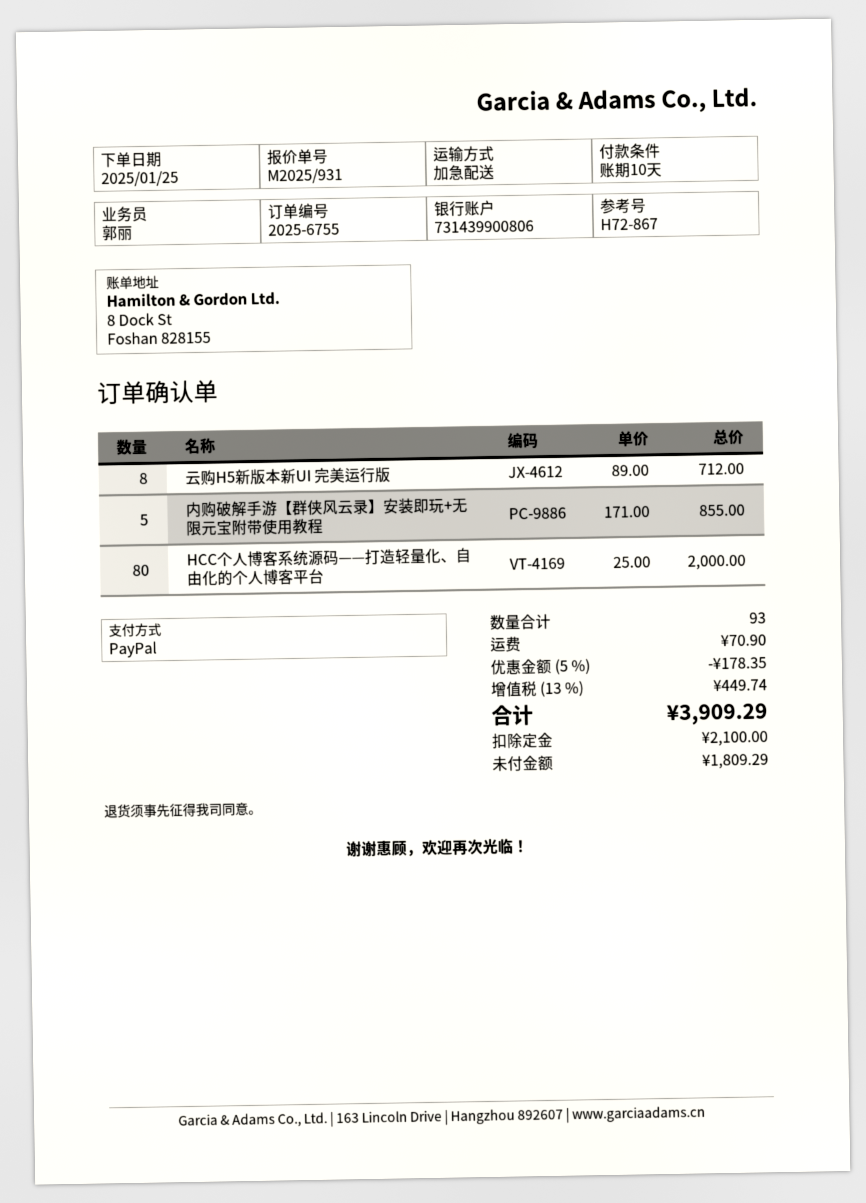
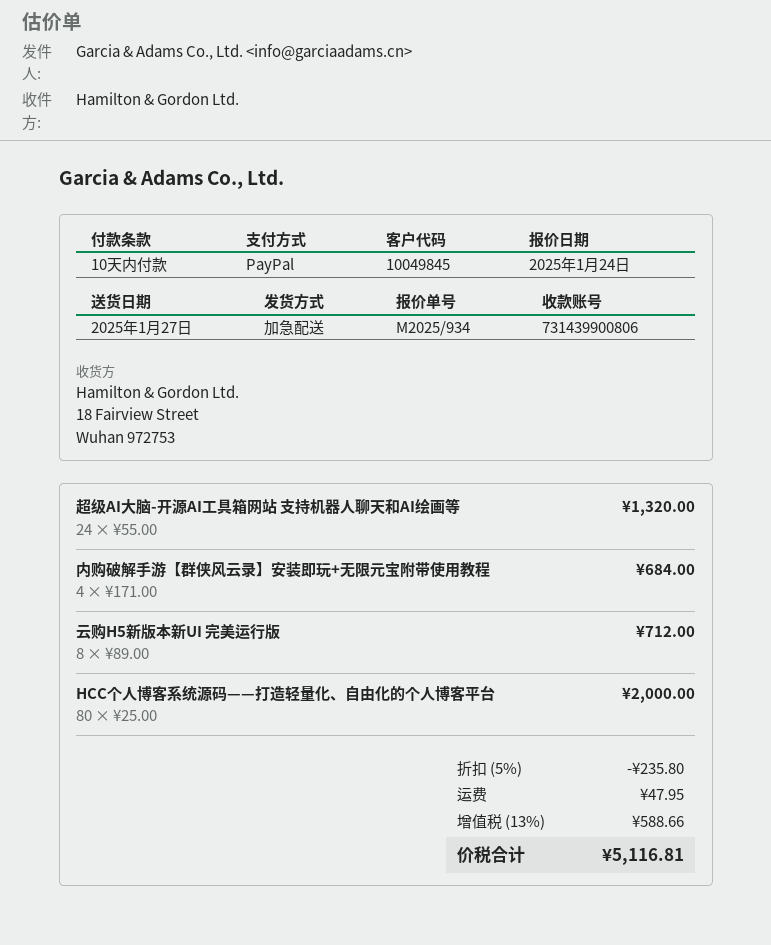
quote number: M2025/931 -> M2025/934
内购破解手游【群侠风云录】安装即玩+无限元宝附带使用教程: 5 x 171.00 = 855.00 -> 4 x 171.00 = 684.00
超级AI大脑-开源AI工具箱网站 支持机器人聊天和AI绘画等: none -> 24 x 55.00 = 1320.00
discount: 5% = 178.35 -> 5% = 235.80
shipping: 70.90 -> 47.95
tax: 13% = 449.74 -> 13% = 588.66
total: 3909.29 -> 5116.81

